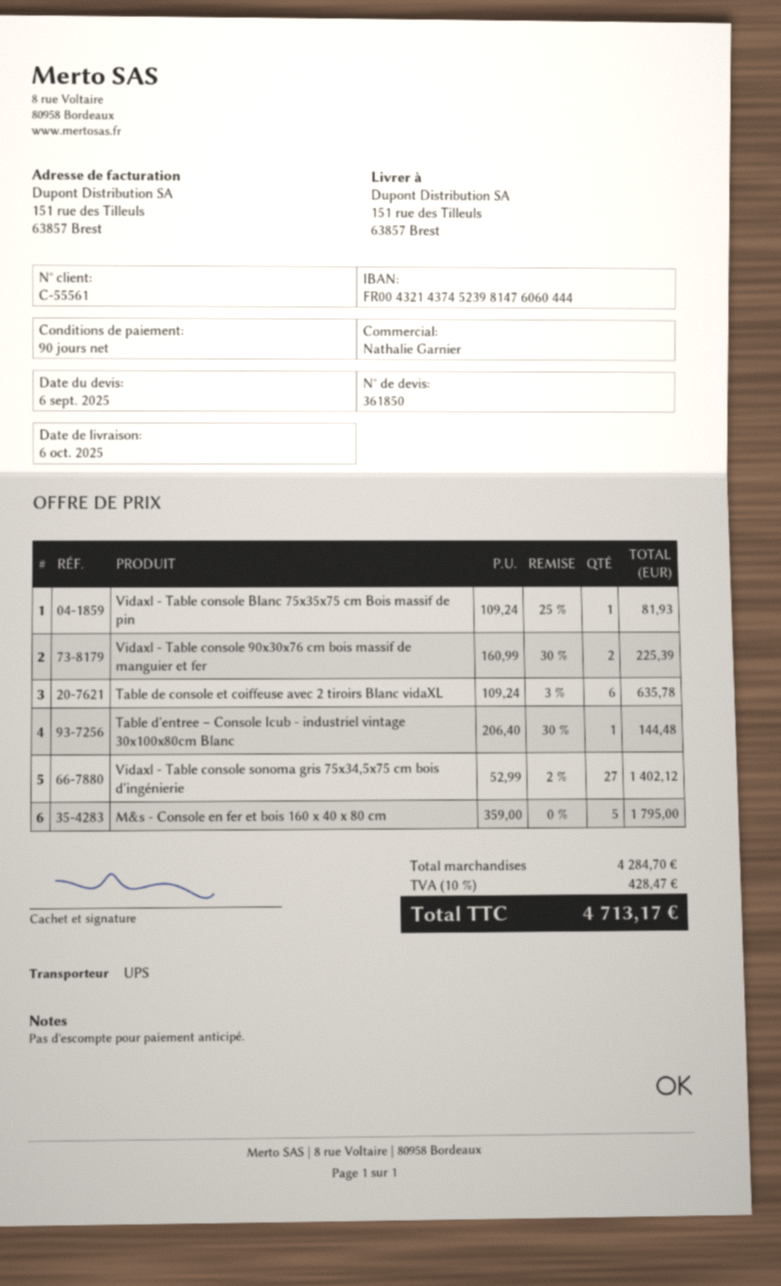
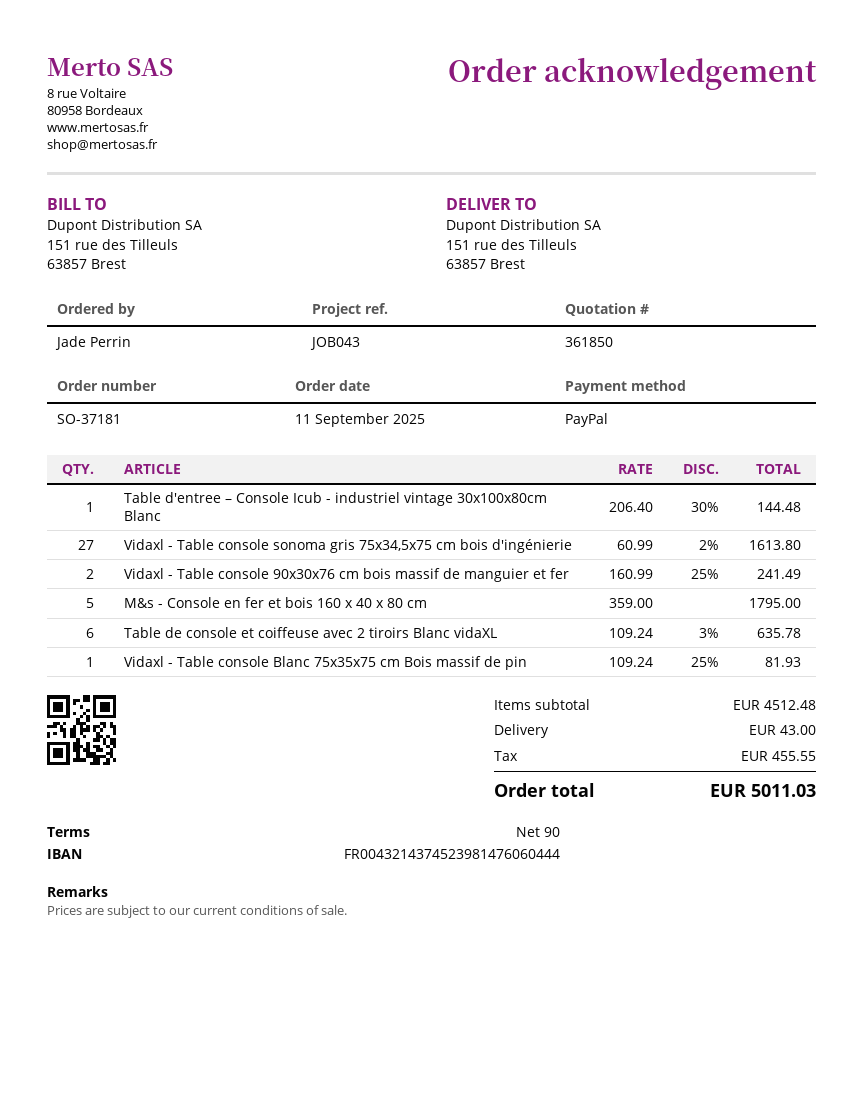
Vidaxl - Table console 90x30x76 cm bois massif de manguier et fer: 2 x 160.99 - 30% = 225.39 -> 2 x 160.99 - 25% = 241.49
Vidaxl - Table console sonoma gris 75x34,5x75 cm bois d'ingénierie: 27 x 52.99 - 2% = 1402.12 -> 27 x 60.99 - 2% = 1613.80
subtotal: 4284.70 -> 4512.48
shipping: none -> 43.00
tax: 428.47 -> 455.55
total: 4713.17 -> 5011.03

